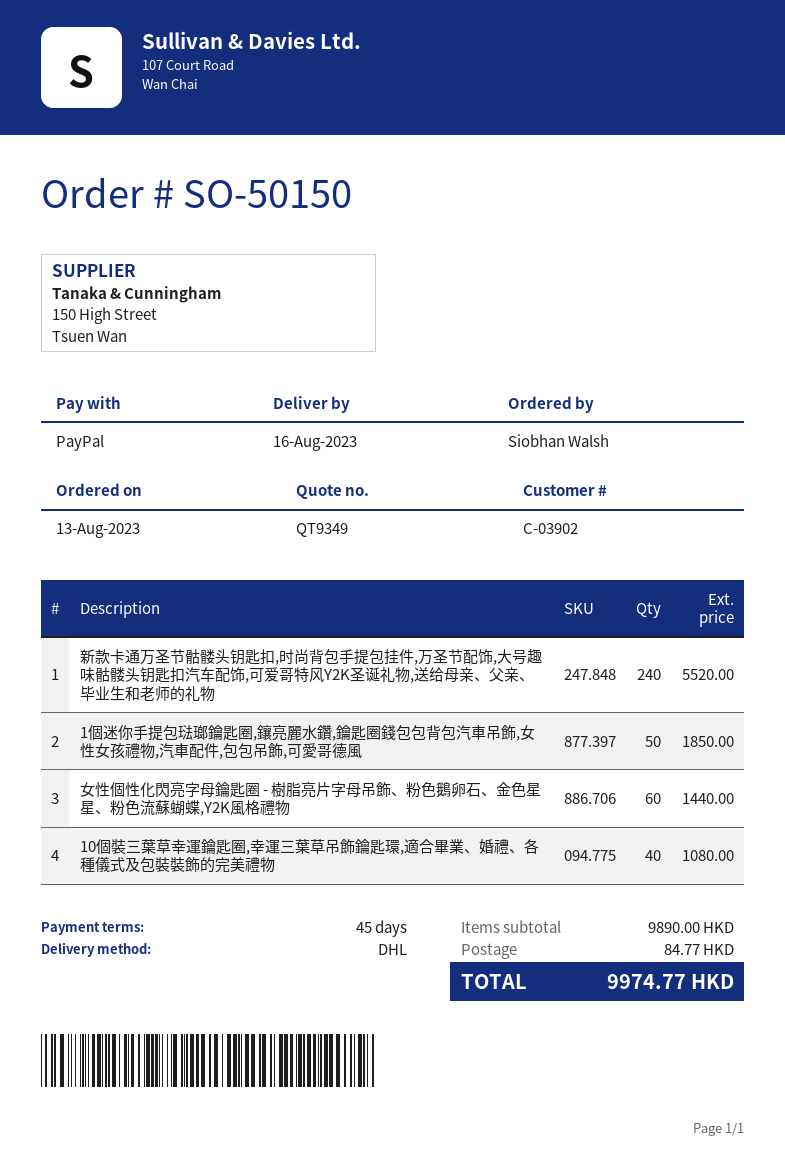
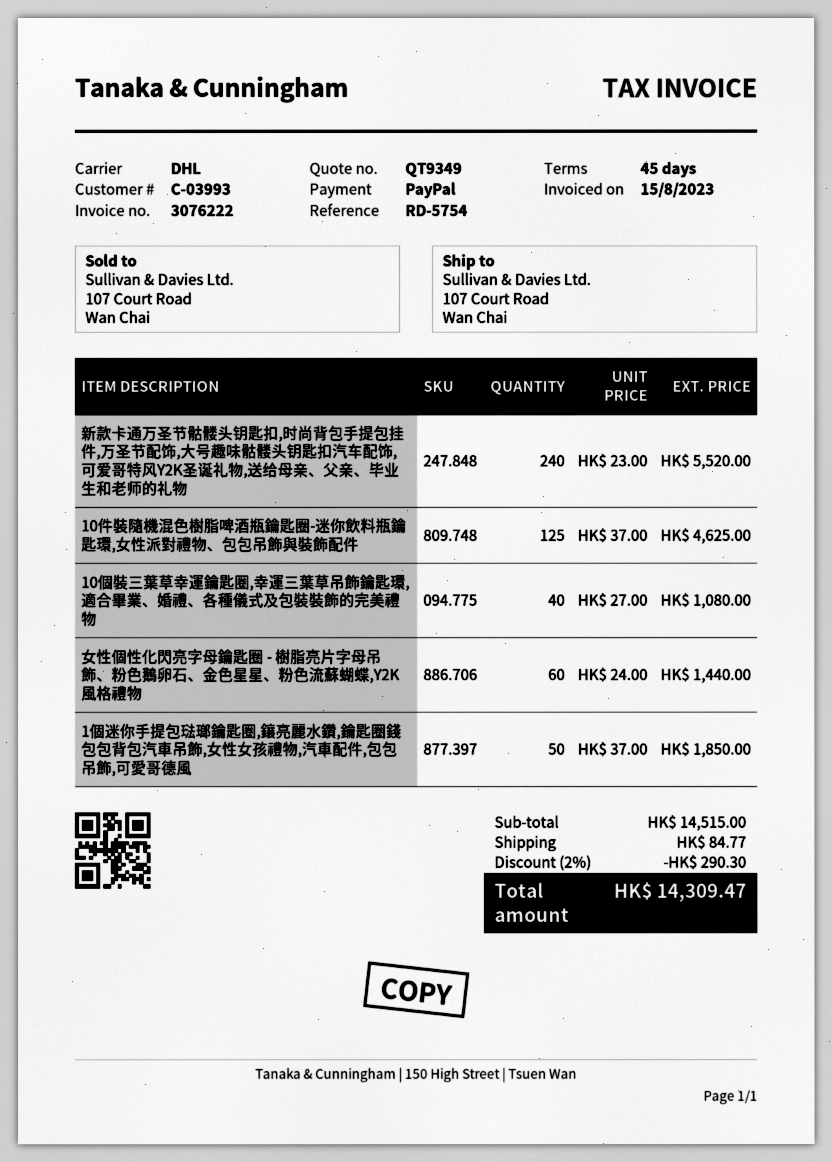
customer number: C-03902 -> C-03993
10件裝隨機混色樹脂啤酒瓶鑰匙圈-迷你飲料瓶鑰匙環,女性派對禮物、包包吊飾與裝飾配件: none -> 125 for 4625.00
subtotal: 9890.00 -> 14515.00
discount: none -> 2% = 290.30
total: 9974.77 -> 14309.47

